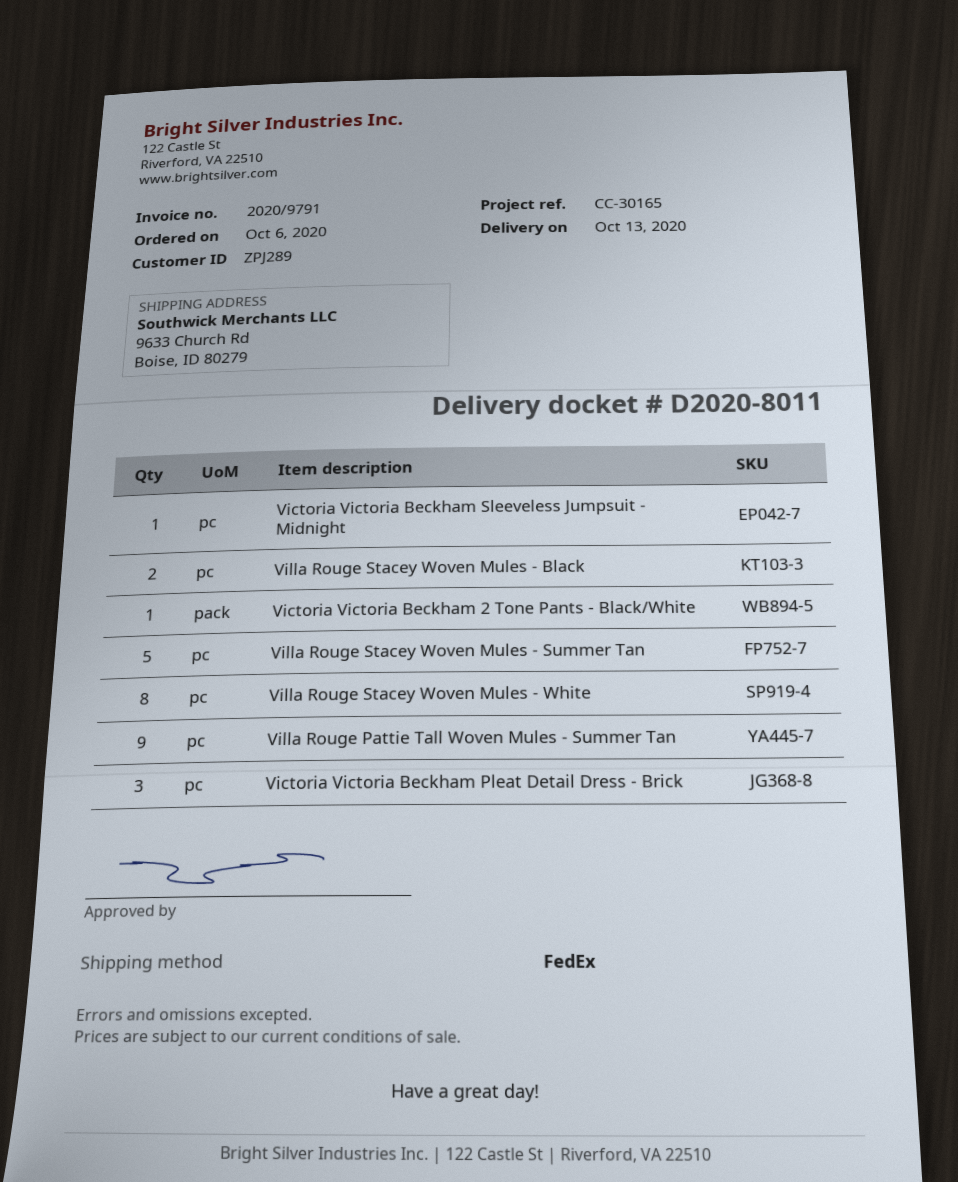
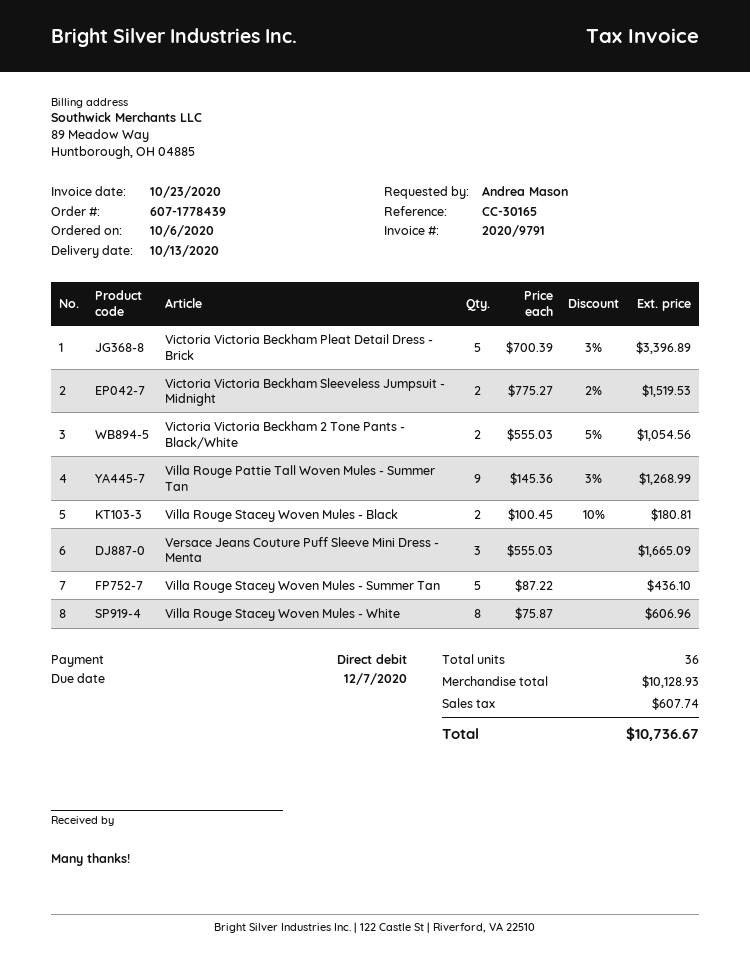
Victoria Victoria Beckham Sleeveless Jumpsuit - Midnight: 1 -> 2
Victoria Victoria Beckham 2 Tone Pants - Black/White: 1 -> 2
Victoria Victoria Beckham Pleat Detail Dress - Brick: 3 -> 5
Versace Jeans Couture Puff Sleeve Mini Dress - Menta: none -> 3

